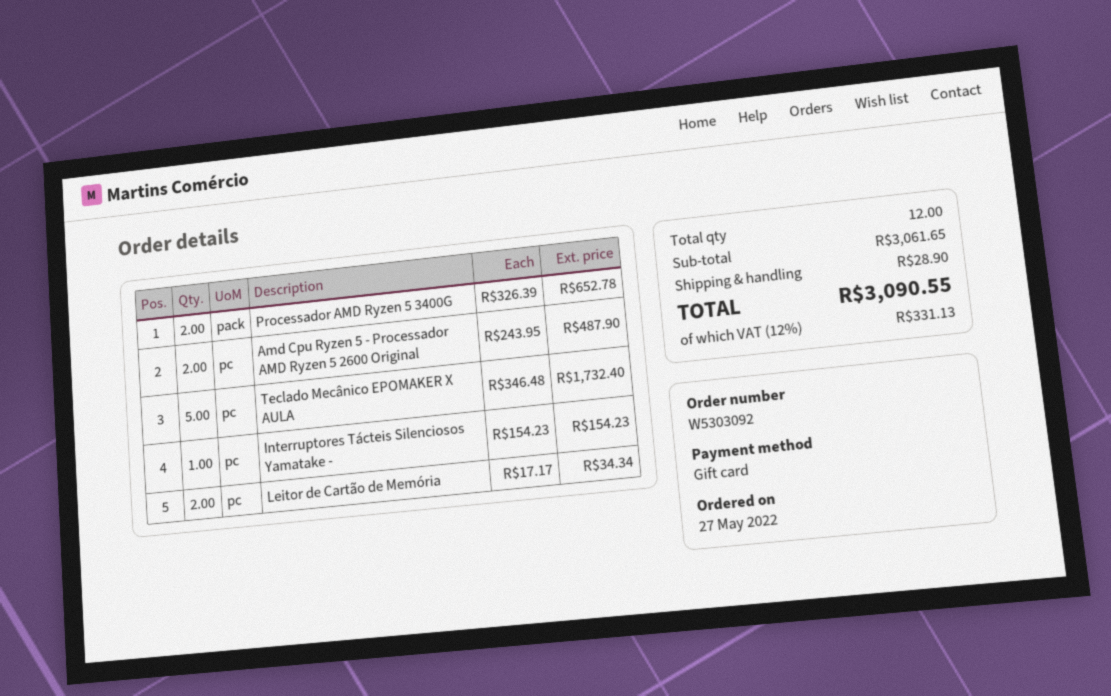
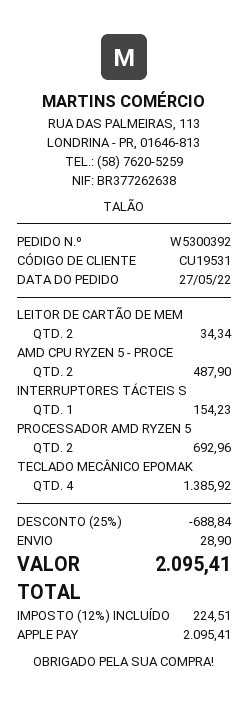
order number: W5303092 -> W5300392
payment method: gift card -> Apple Pay
Processador AMD Ryzen 5 3400G: 2 for 652.78 -> 2 for 692.96
Teclado Mecânico EPOMAKER X AULA: 5 for 1732.40 -> 4 for 1385.92
discount: none -> 25% = 688.84
tax: 12% = 331.13 -> 12% = 224.51
total: 3090.55 -> 2095.41

